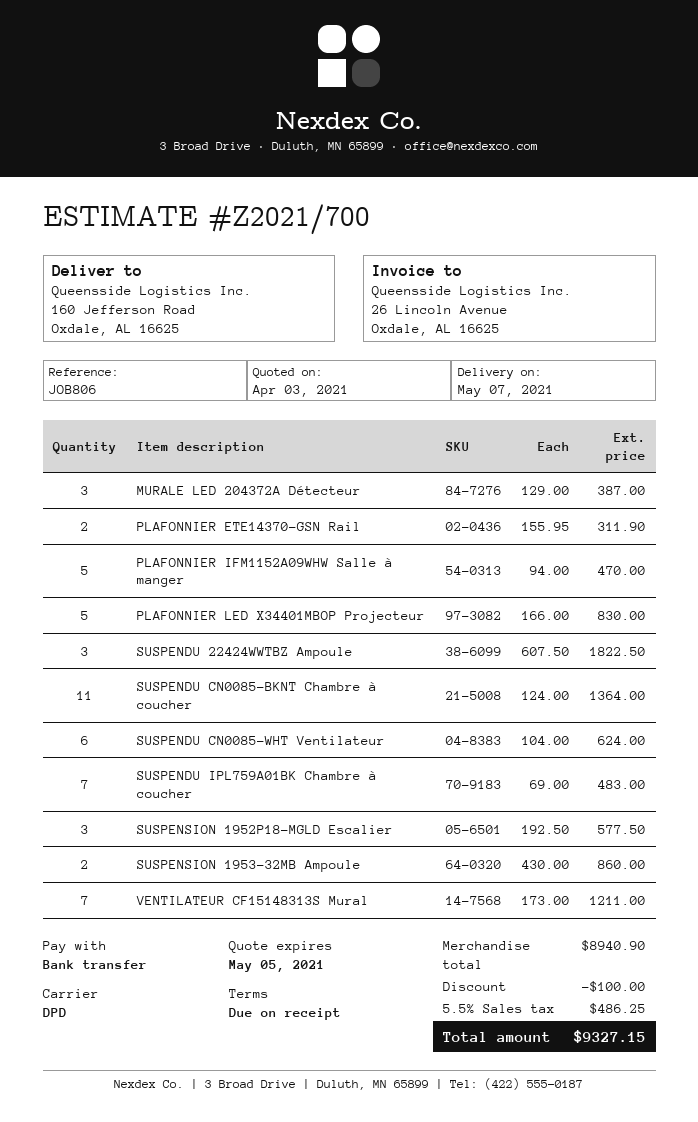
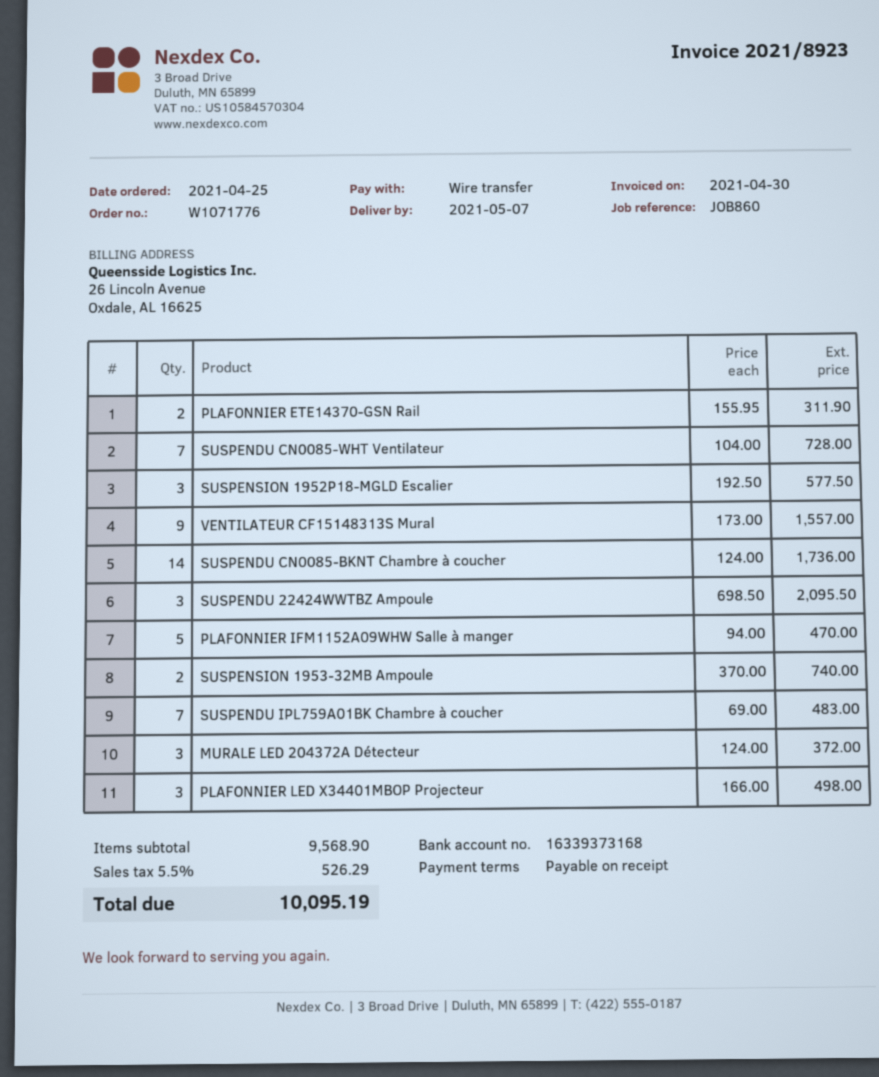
reference: JOB806 -> JOB860
MURALE LED 204372A Détecteur: 3 x 129.00 = 387.00 -> 3 x 124.00 = 372.00
PLAFONNIER LED X34401MBOP Projecteur: 5 x 166.00 = 830.00 -> 3 x 166.00 = 498.00
SUSPENDU 22424WWTBZ Ampoule: 3 x 607.50 = 1822.50 -> 3 x 698.50 = 2095.50
SUSPENDU CN0085-BKNT Chambre à coucher: 11 x 124.00 = 1364.00 -> 14 x 124.00 = 1736.00
SUSPENDU CN0085-WHT Ventilateur: 6 x 104.00 = 624.00 -> 7 x 104.00 = 728.00
SUSPENSION 1953-32MB Ampoule: 2 x 430.00 = 860.00 -> 2 x 370.00 = 740.00
VENTILATEUR CF15148313S Mural: 7 x 173.00 = 1211.00 -> 9 x 173.00 = 1557.00
subtotal: 8940.90 -> 9568.90
discount: 100.00 -> none
tax: 5.5% = 486.25 -> 5.5% = 526.29
total: 9327.15 -> 10095.19

